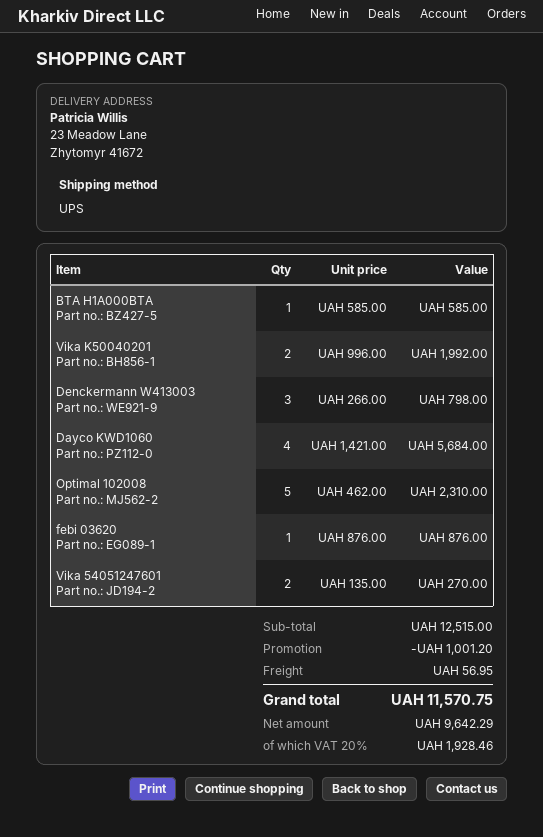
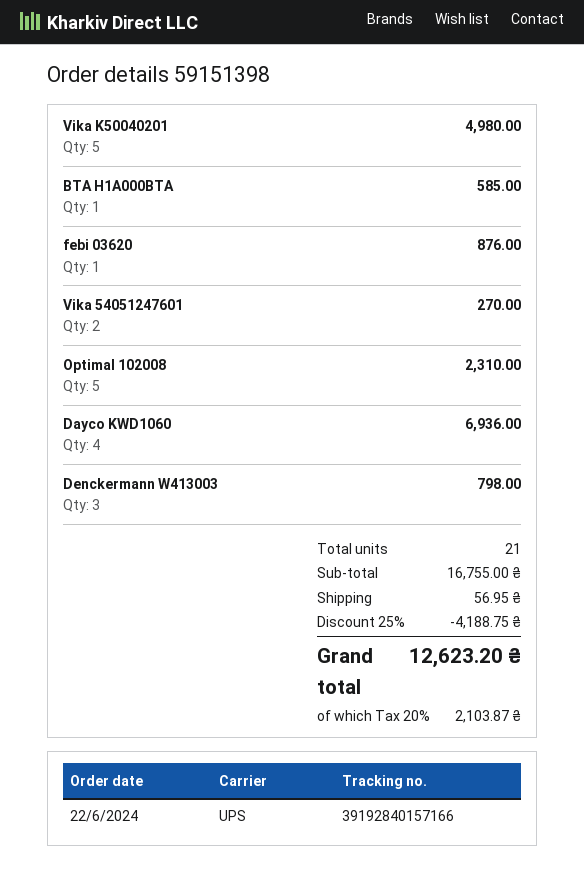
Vika K50040201: 2 for 1992.00 -> 5 for 4980.00
Dayco KWD1060: 4 for 5684.00 -> 4 for 6936.00
subtotal: 12515.00 -> 16755.00
discount: 1001.20 -> 4188.75
tax: 20% = 1928.46 -> 20% = 2103.87
total: 11570.75 -> 12623.20

